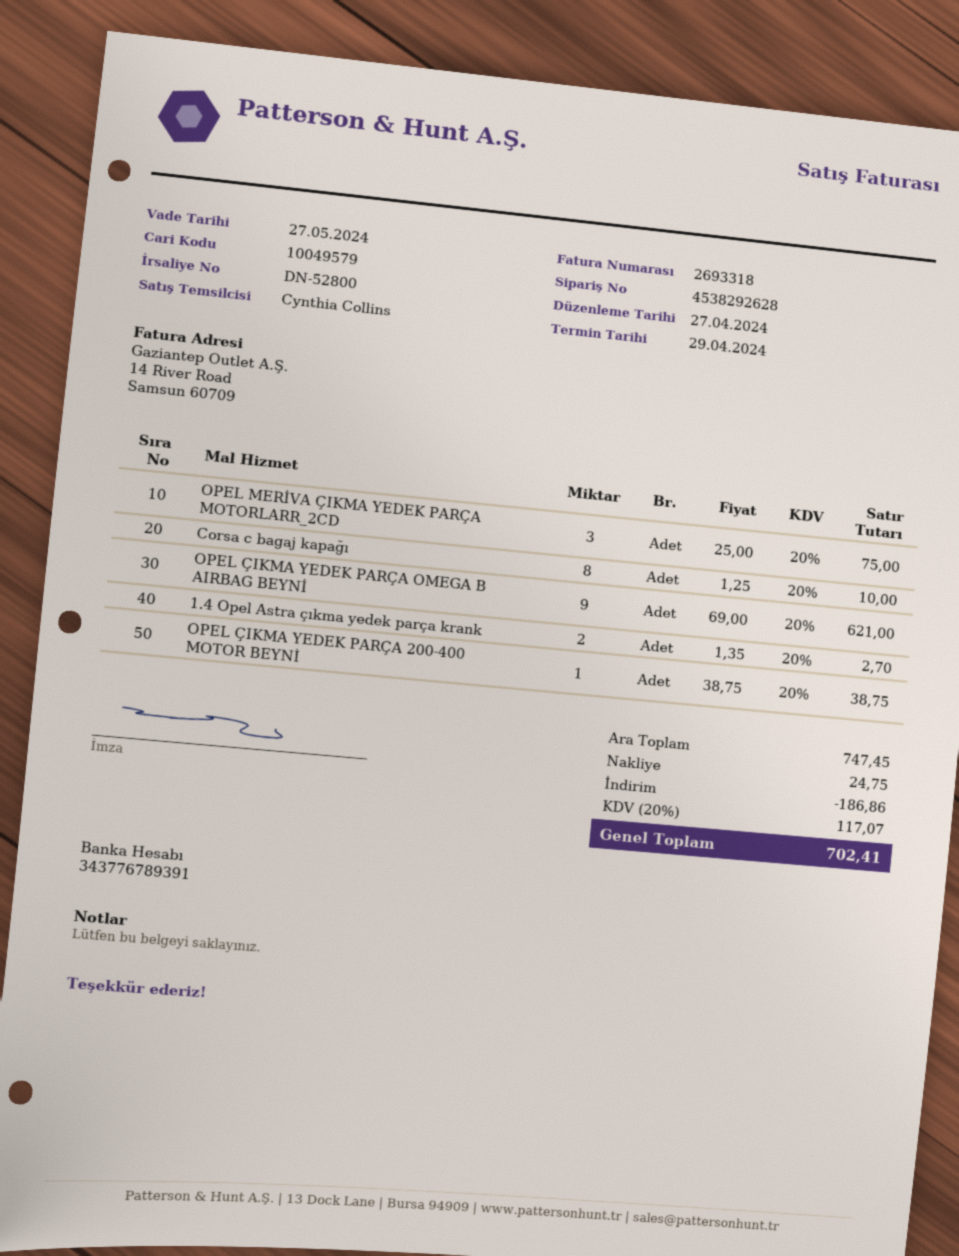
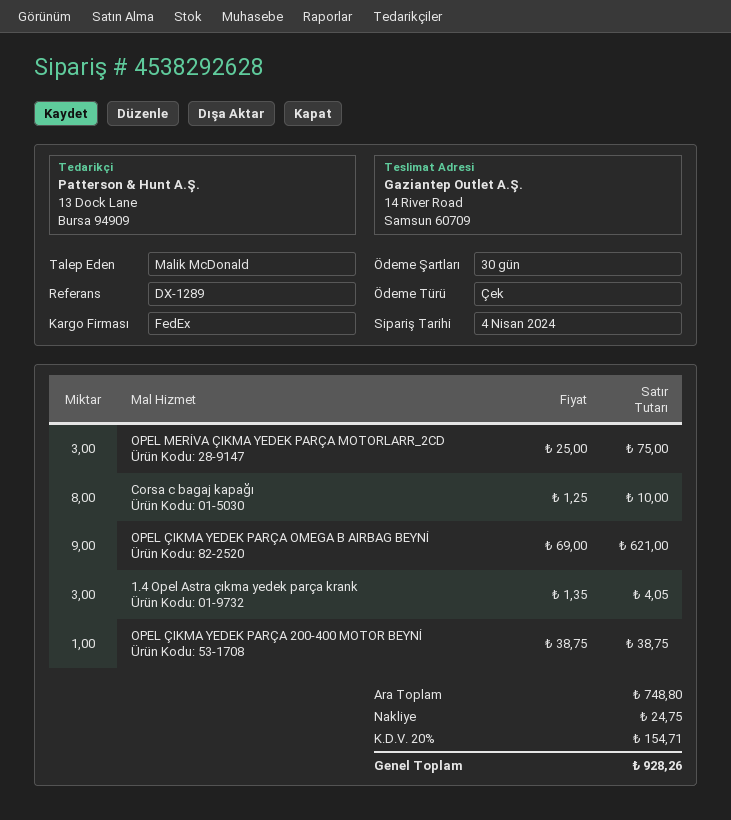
1.4 Opel Astra çıkma yedek parça krank: 2 x 1.35 = 2.70 -> 3 x 1.35 = 4.05
subtotal: 747.45 -> 748.80
discount: 186.86 -> none
tax: 20% = 117.07 -> 20% = 154.71
total: 702.41 -> 928.26

